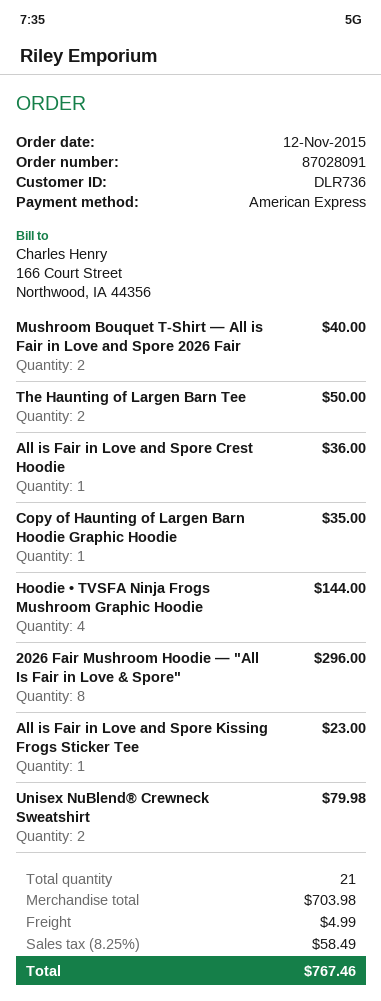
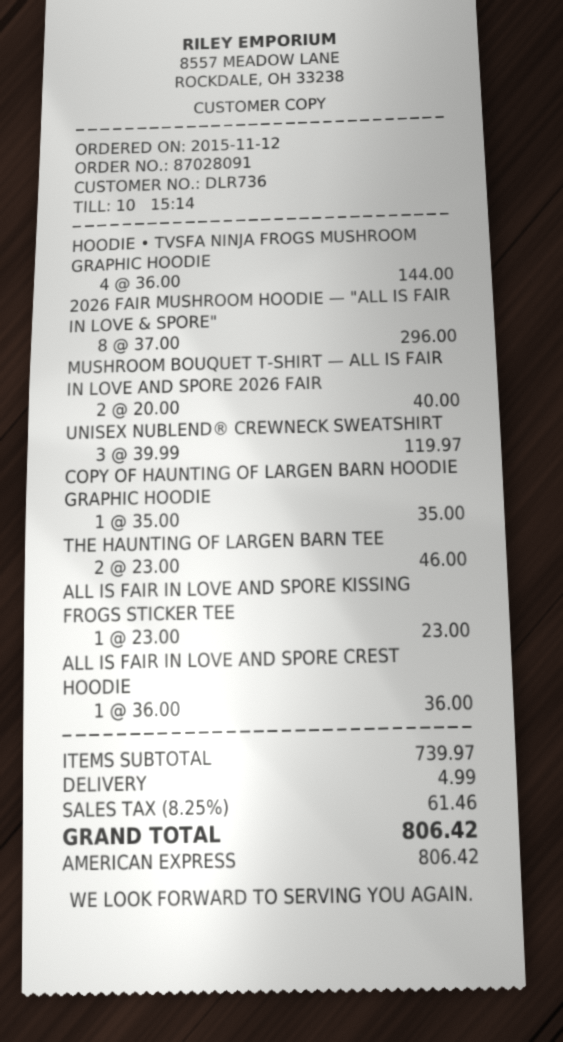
The Haunting of Largen Barn Tee: 2 for 50.00 -> 2 for 46.00
Unisex NuBlend® Crewneck Sweatshirt: 2 for 79.98 -> 3 for 119.97
subtotal: 703.98 -> 739.97
tax: 8.25% = 58.49 -> 8.25% = 61.46
total: 767.46 -> 806.42

